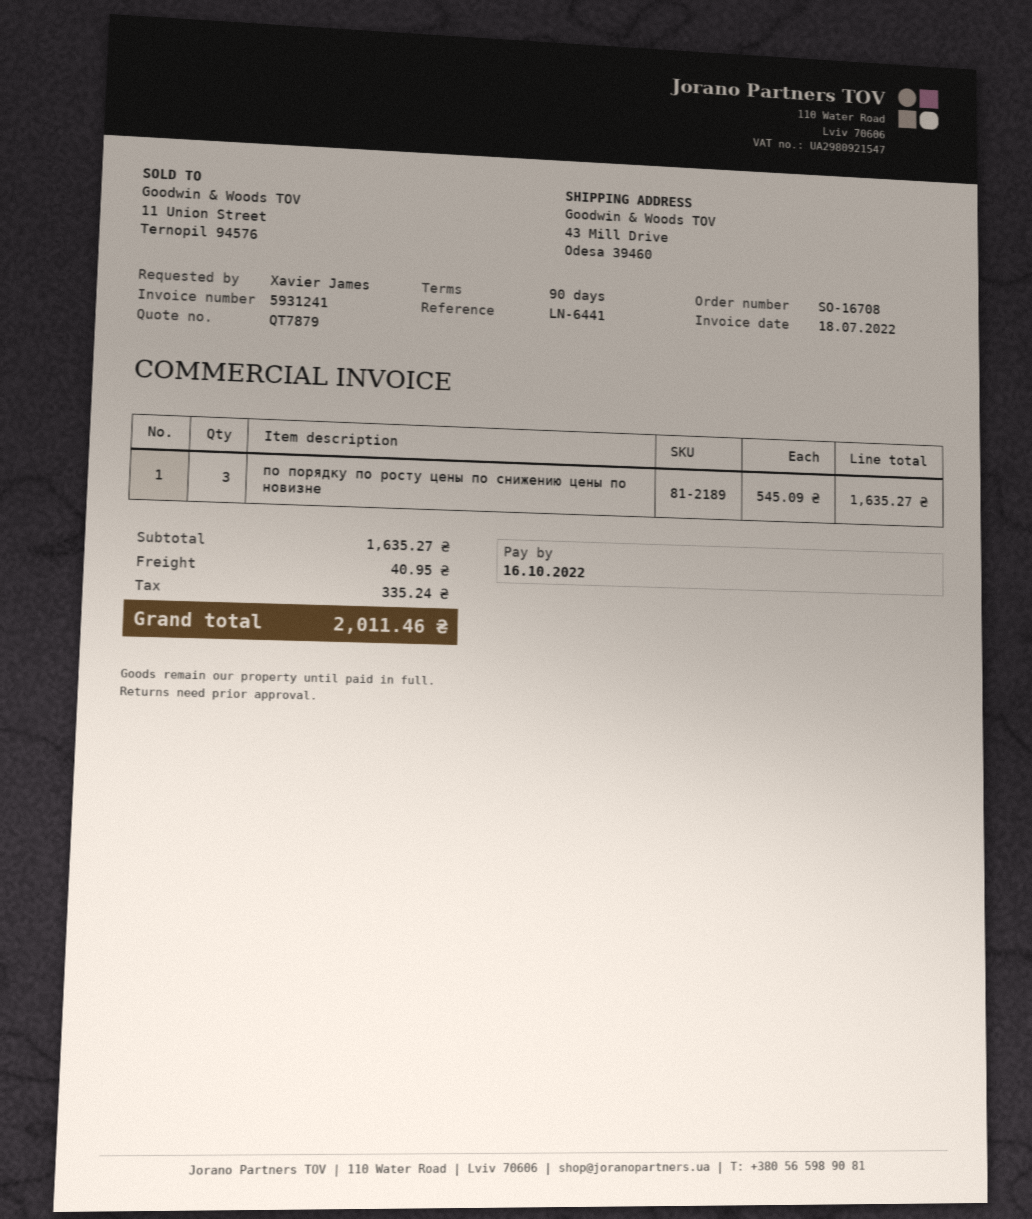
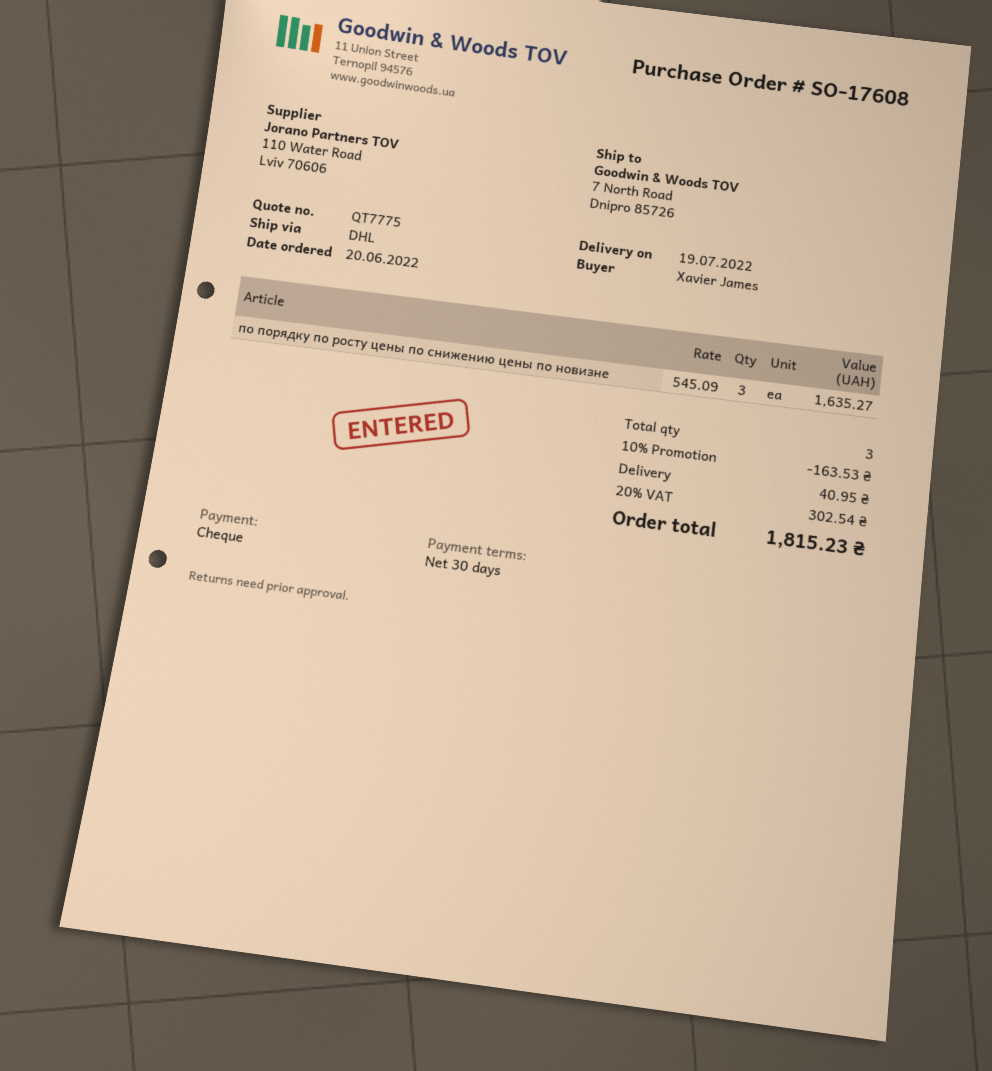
quote number: QT7879 -> QT7775
order number: SO-16708 -> SO-17608
payment terms: 90 days -> 30 days
ship to: 43 Mill Drive, Odesa 39460 -> 7 North Road, Dnipro 85726
discount: none -> 10% = 163.53
tax: 335.24 -> 302.54
total: 2011.46 -> 1815.23

